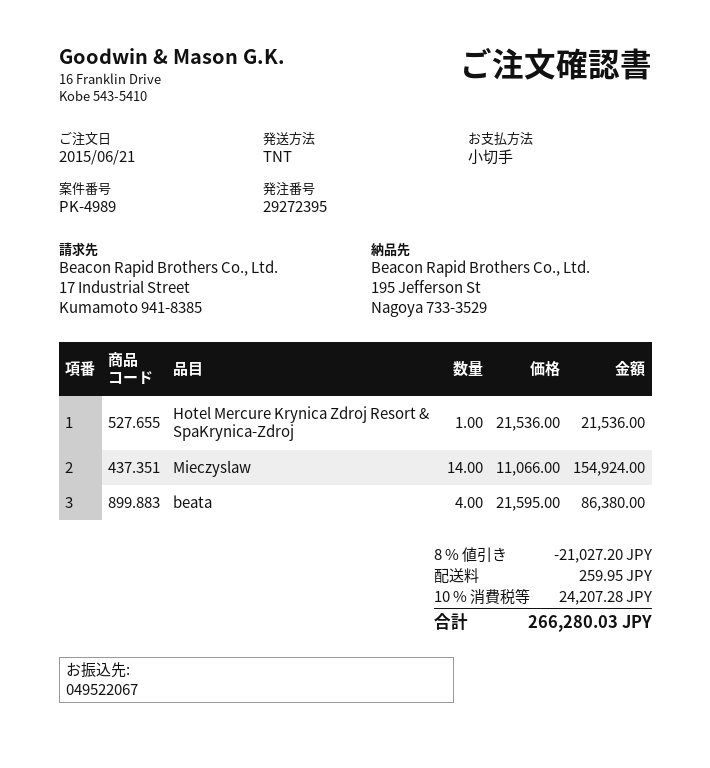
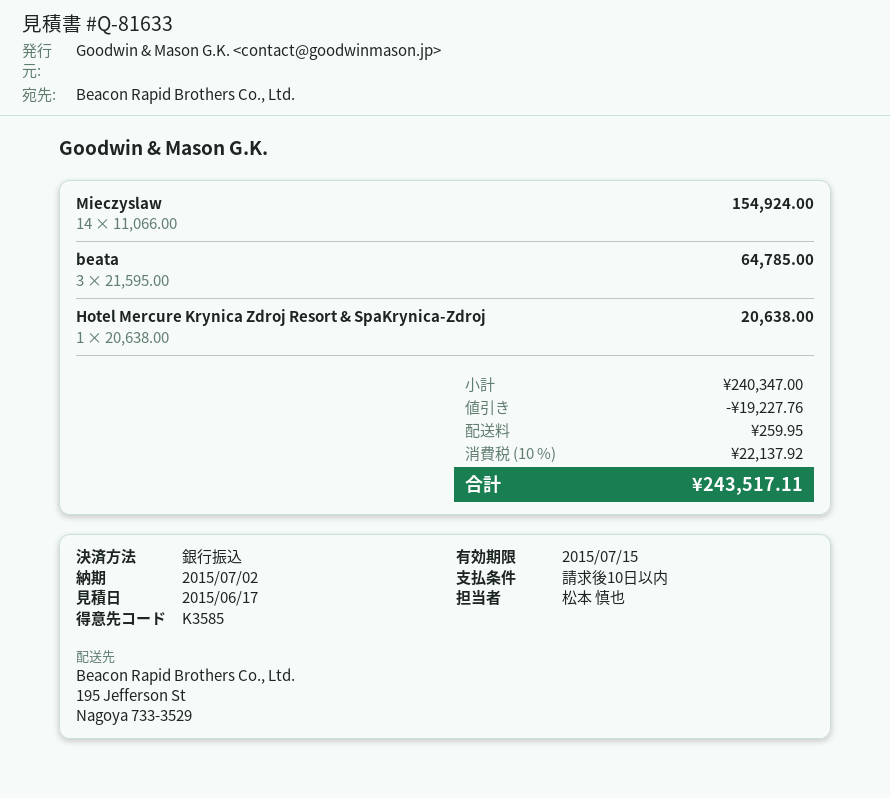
payment method: cheque -> bank transfer
Hotel Mercure Krynica Zdroj Resort & SpaKrynica-Zdroj: 1 x 21536.00 = 21536.00 -> 1 x 20638.00 = 20638.00
beata: 4 x 21595.00 = 86380.00 -> 3 x 21595.00 = 64785.00
discount: 21027.20 -> 19227.76
tax: 10% = 24207.28 -> 10% = 22137.92
total: 266280.03 -> 243517.11

